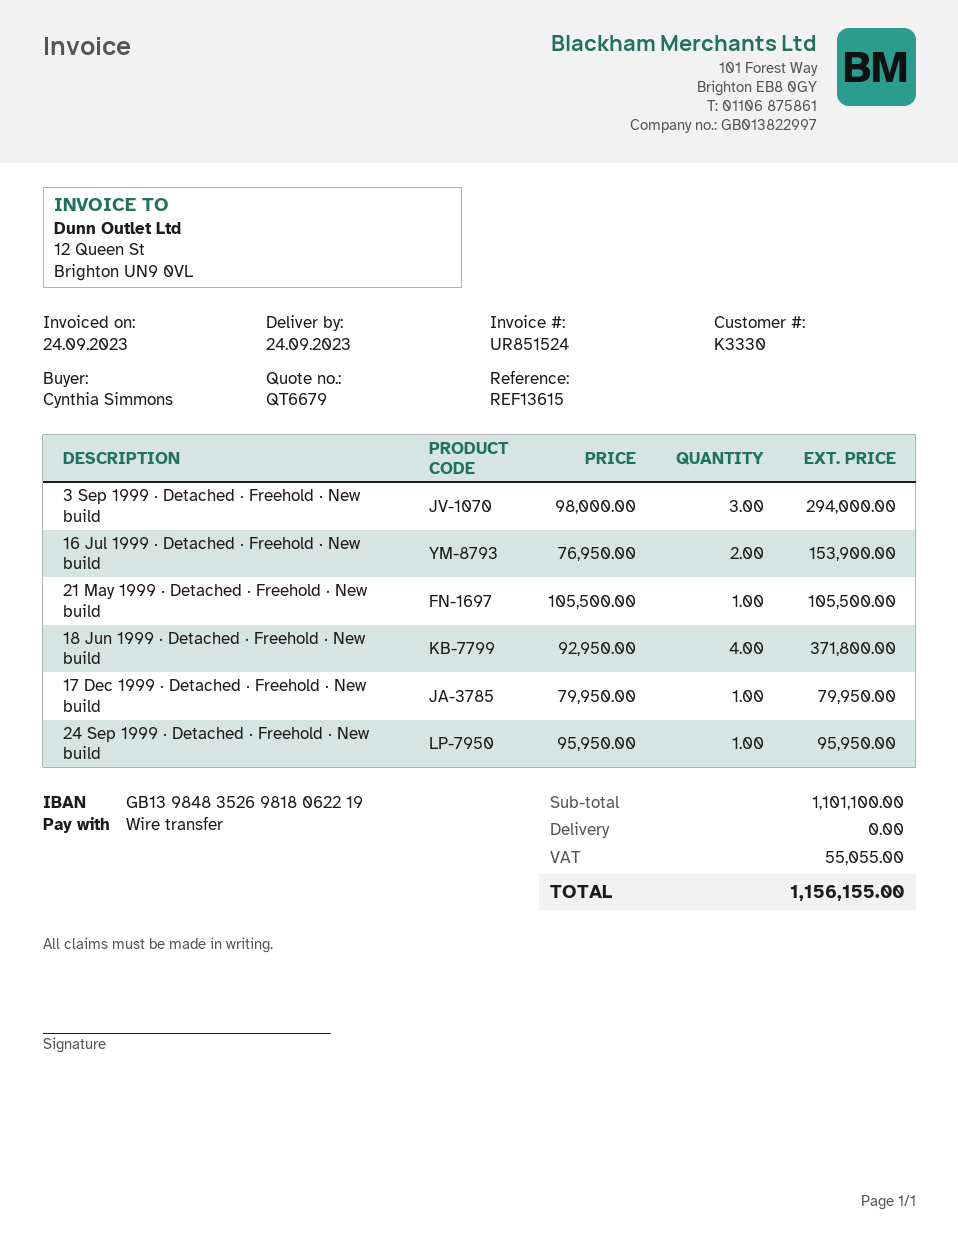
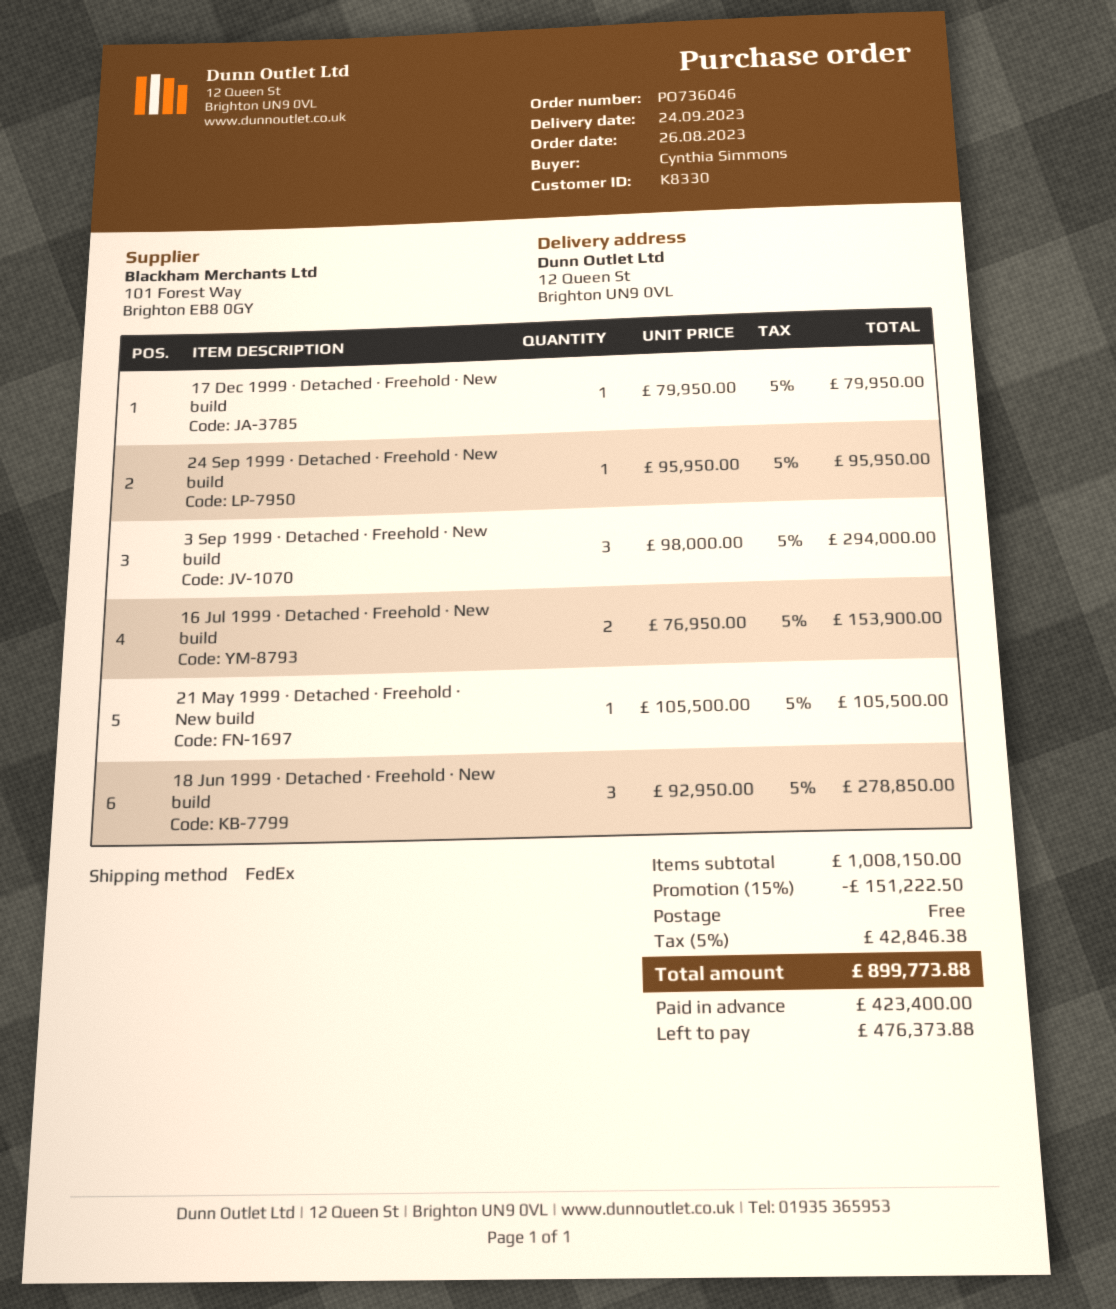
customer number: K3330 -> K8330
18 Jun 1999 · Detached · Freehold · New build: 4 x 92950.00 = 371800.00 -> 3 x 92950.00 = 278850.00
subtotal: 1101100.00 -> 1008150.00
discount: none -> 15% = 151222.50
tax: 55055.00 -> 42846.38
total: 1156155.00 -> 899773.88

